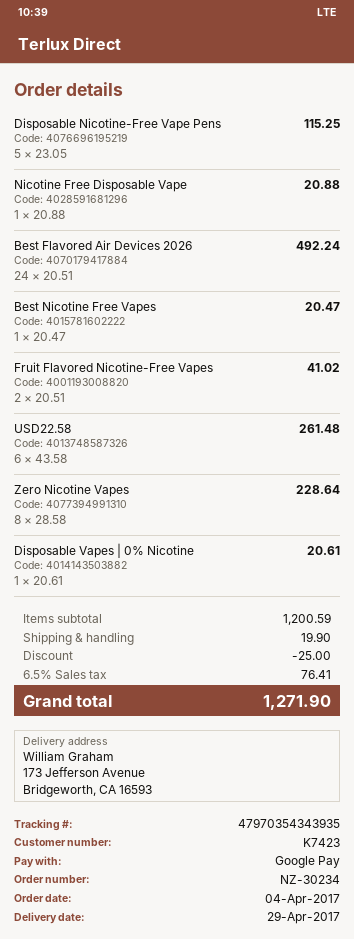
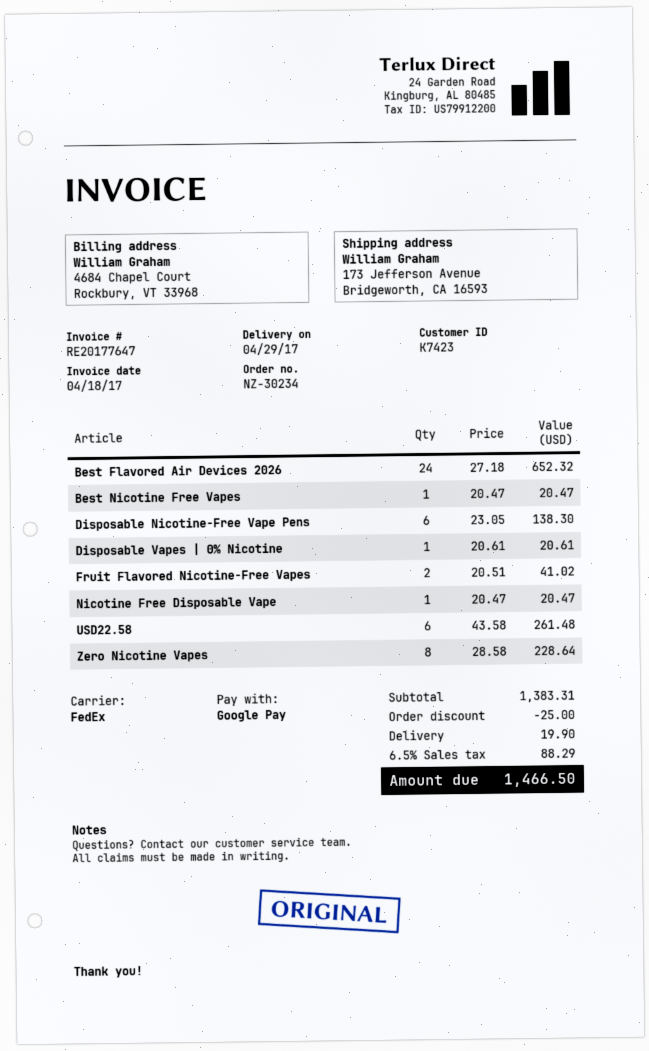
Disposable Nicotine-Free Vape Pens: 5 x 23.05 = 115.25 -> 6 x 23.05 = 138.30
Nicotine Free Disposable Vape: 1 x 20.88 = 20.88 -> 1 x 20.47 = 20.47
Best Flavored Air Devices 2026: 24 x 20.51 = 492.24 -> 24 x 27.18 = 652.32
subtotal: 1200.59 -> 1383.31
tax: 6.5% = 76.41 -> 6.5% = 88.29
total: 1271.90 -> 1466.50

